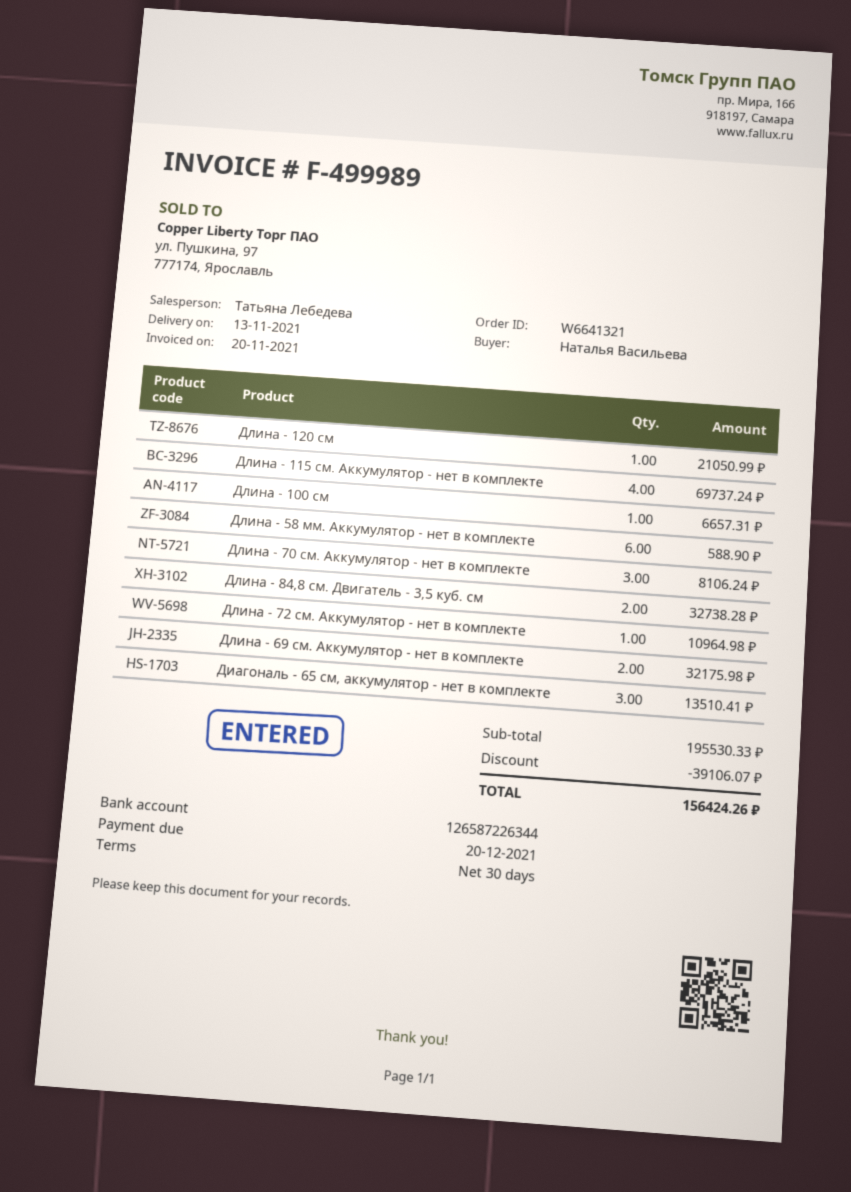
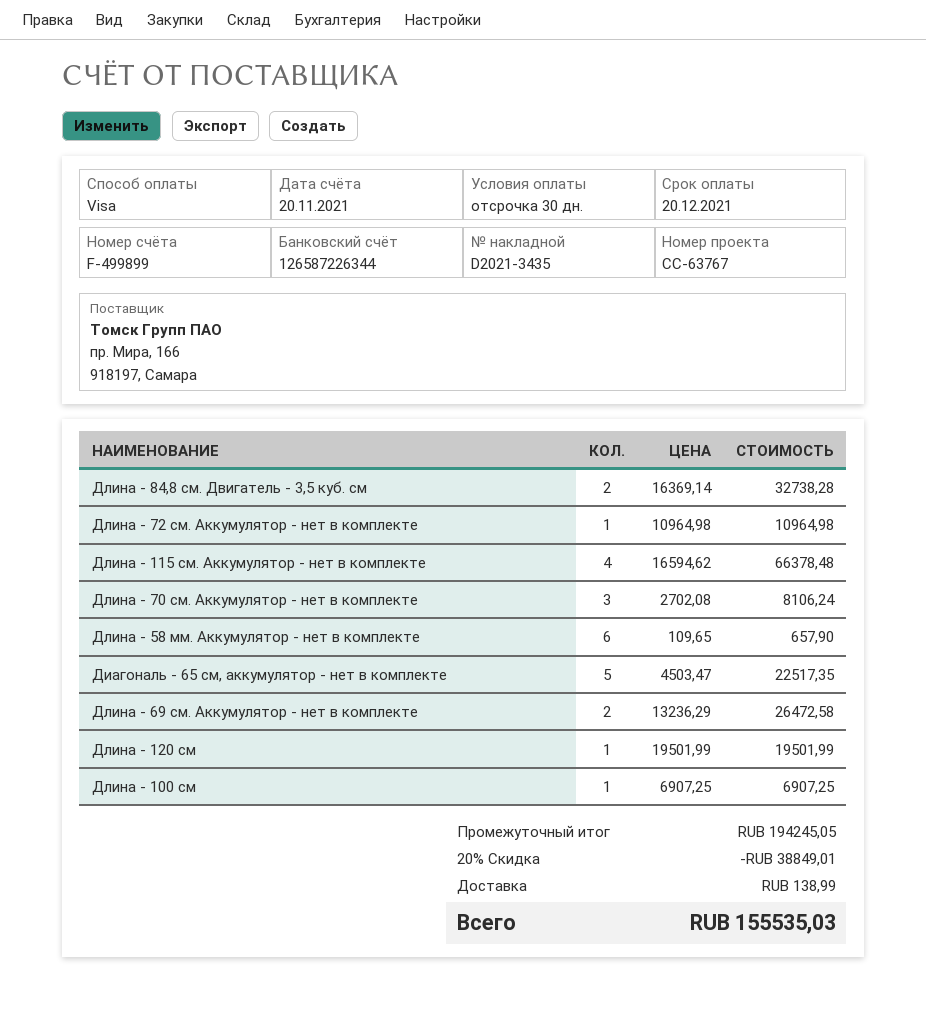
invoice number: F-499989 -> F-499899
Длина - 120 см: 1 for 21050.99 -> 1 for 19501.99
Длина - 115 см. Аккумулятор - нет в комплекте: 4 for 69737.24 -> 4 for 66378.48
Длина - 100 см: 1 for 6657.31 -> 1 for 6907.25
Длина - 58 мм. Аккумулятор - нет в комплекте: 6 for 588.90 -> 6 for 657.90
Длина - 69 см. Аккумулятор - нет в комплекте: 2 for 32175.98 -> 2 for 26472.58
Диагональ - 65 см, аккумулятор - нет в комплекте: 3 for 13510.41 -> 5 for 22517.35
subtotal: 195530.33 -> 194245.05
discount: 39106.07 -> 38849.01
shipping: none -> 138.99
total: 156424.26 -> 155535.03

